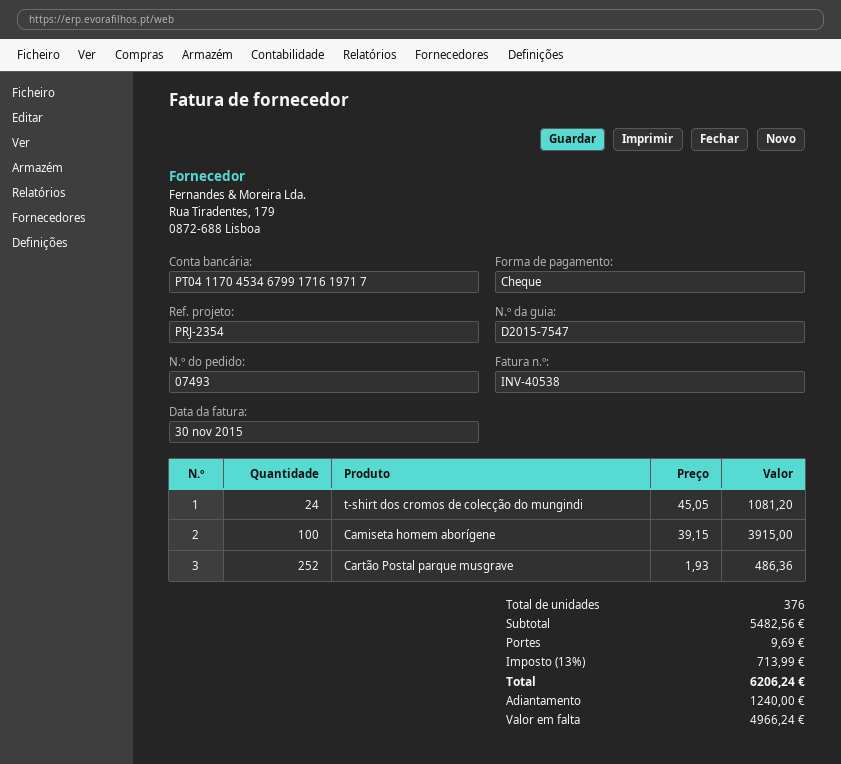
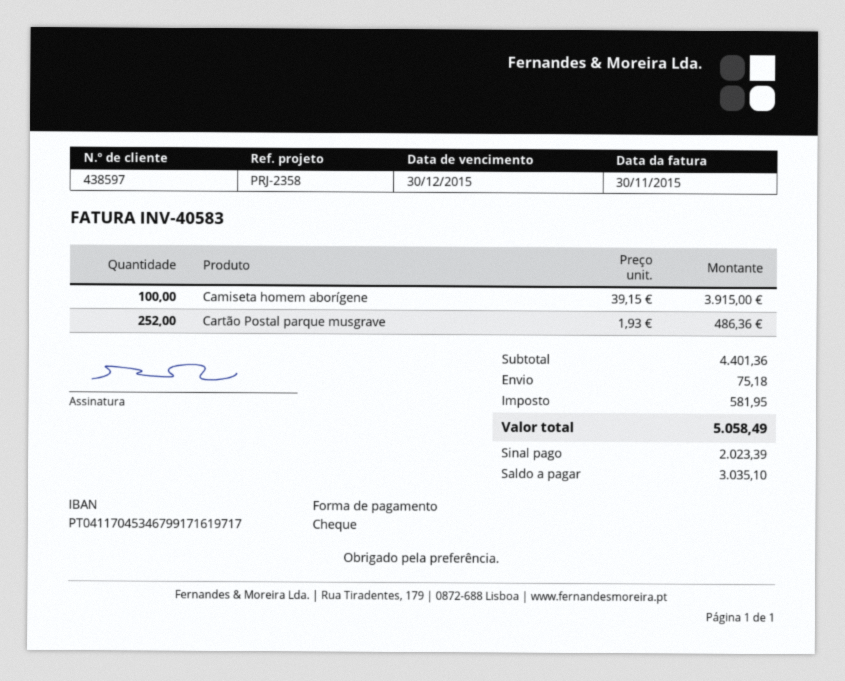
invoice number: INV-40538 -> INV-40583
reference: PRJ-2354 -> PRJ-2358
t-shirt dos cromos de colecção do mungindi: 24 x 45.05 = 1081.20 -> none
subtotal: 5482.56 -> 4401.36
shipping: 9.69 -> 75.18
tax: 713.99 -> 581.95
total: 6206.24 -> 5058.49
deposit: 1240.00 -> 2023.39
balance: 4966.24 -> 3035.10

